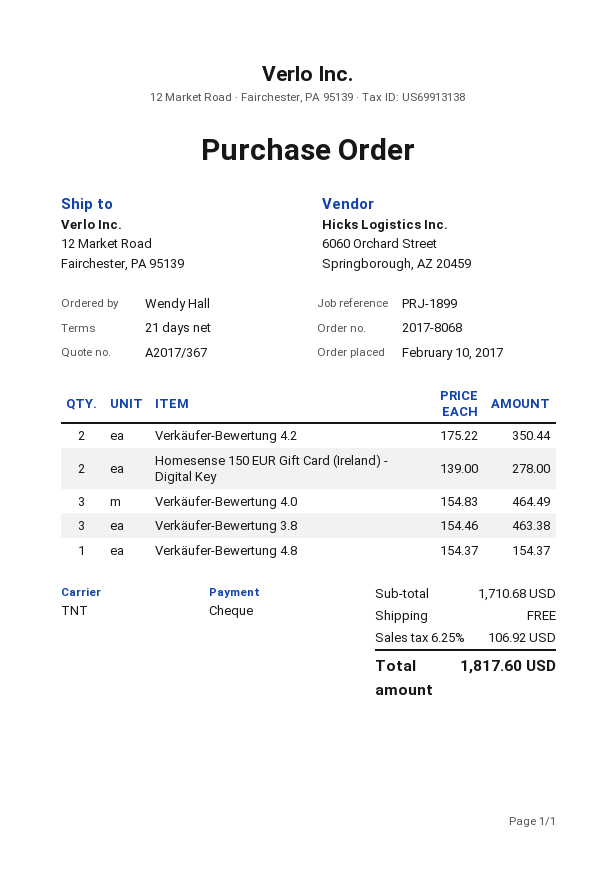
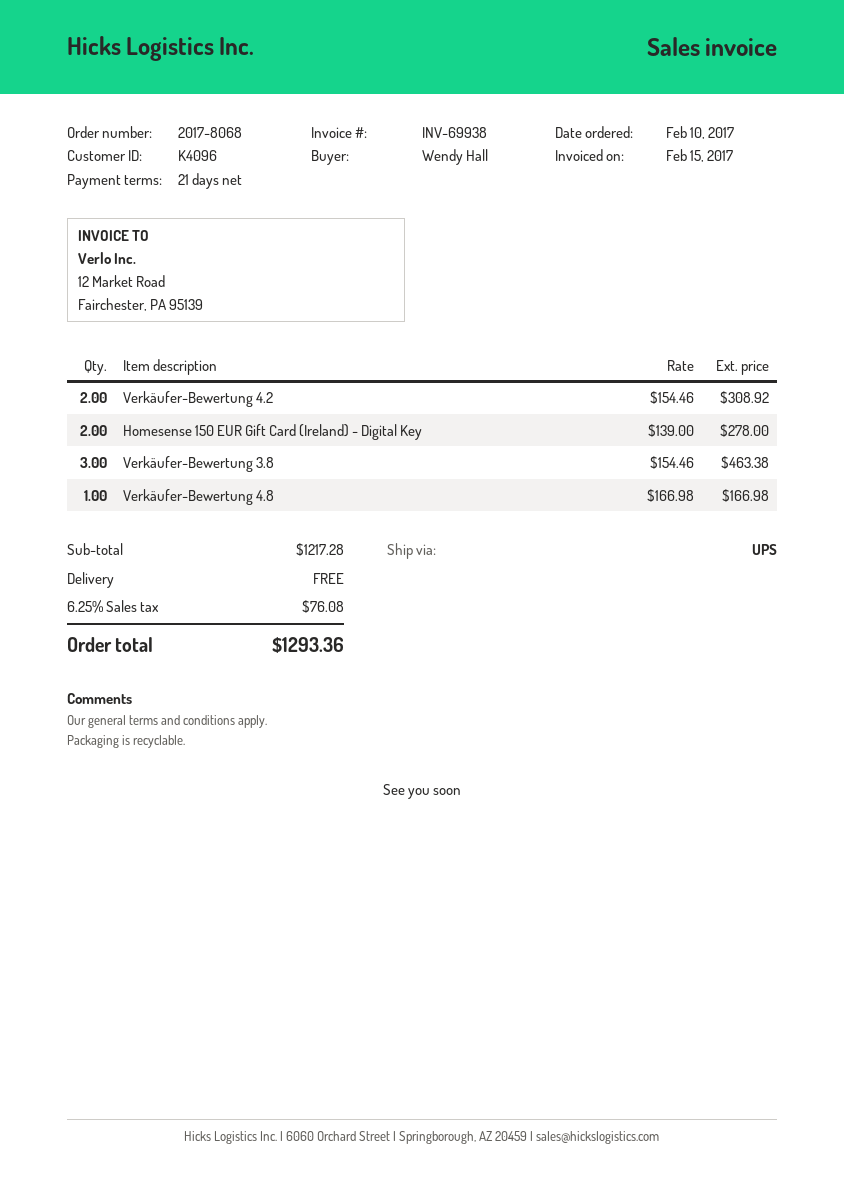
shipping method: TNT -> UPS
Verkäufer-Bewertung 4.2: 2 x 175.22 = 350.44 -> 2 x 154.46 = 308.92
Verkäufer-Bewertung 4.0: 3 x 154.83 = 464.49 -> none
Verkäufer-Bewertung 4.8: 1 x 154.37 = 154.37 -> 1 x 166.98 = 166.98
subtotal: 1710.68 -> 1217.28
tax: 6.25% = 106.92 -> 6.25% = 76.08
total: 1817.60 -> 1293.36

